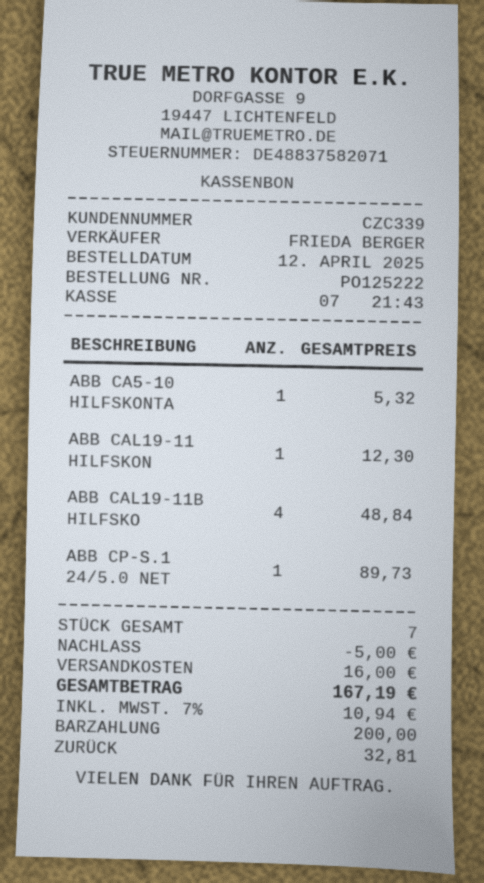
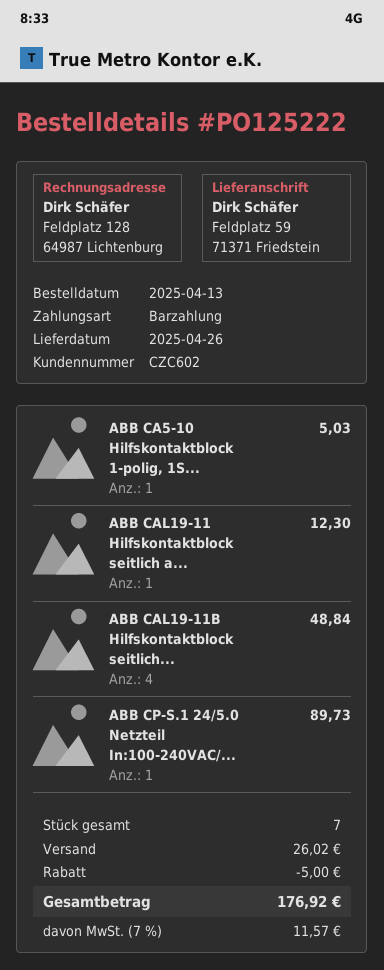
order date: 2025-04-12 -> 2025-04-13
customer number: CZC339 -> CZC602
ABB CA5-10 HILFSKONTA: 1 for 5.32 -> 1 for 5.03
shipping: 16.00 -> 26.02
tax: 7% = 10.94 -> 7% = 11.57
total: 167.19 -> 176.92

